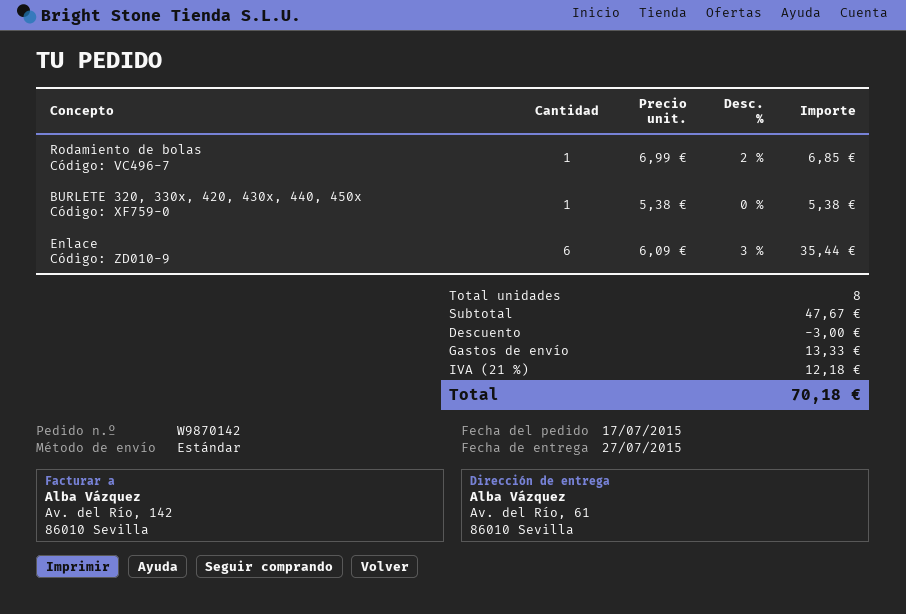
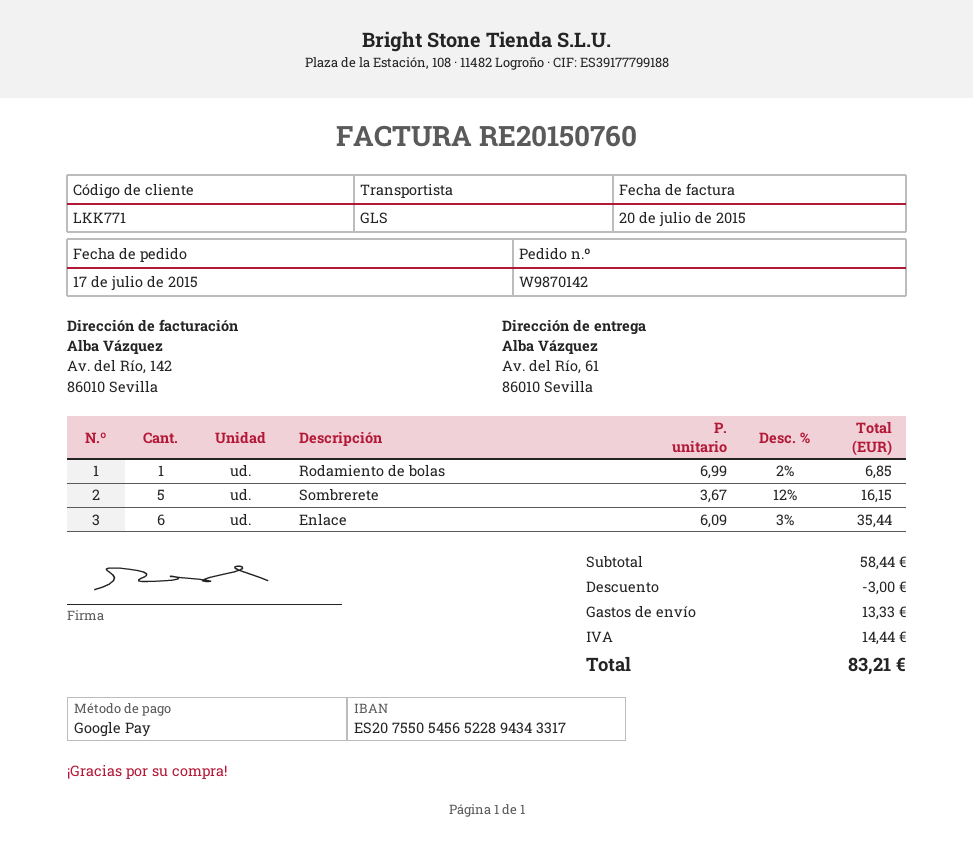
shipping method: standard -> GLS
BURLETE 320, 330x, 420, 430x, 440, 450x: 1 x 5.38 = 5.38 -> none
Sombrerete: none -> 5 x 3.67 - 12% = 16.15
subtotal: 47.67 -> 58.44
tax: 12.18 -> 14.44
total: 70.18 -> 83.21

